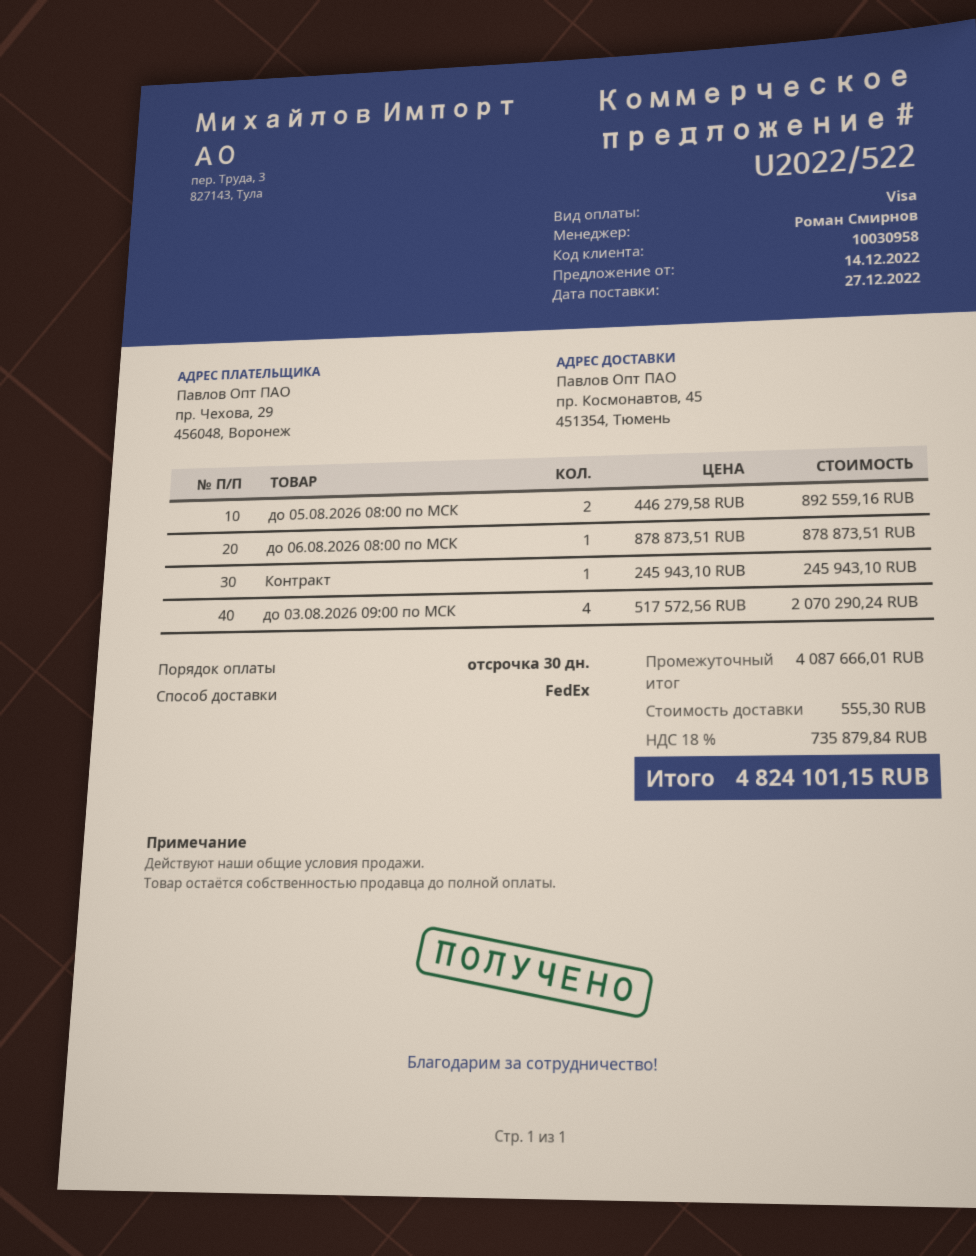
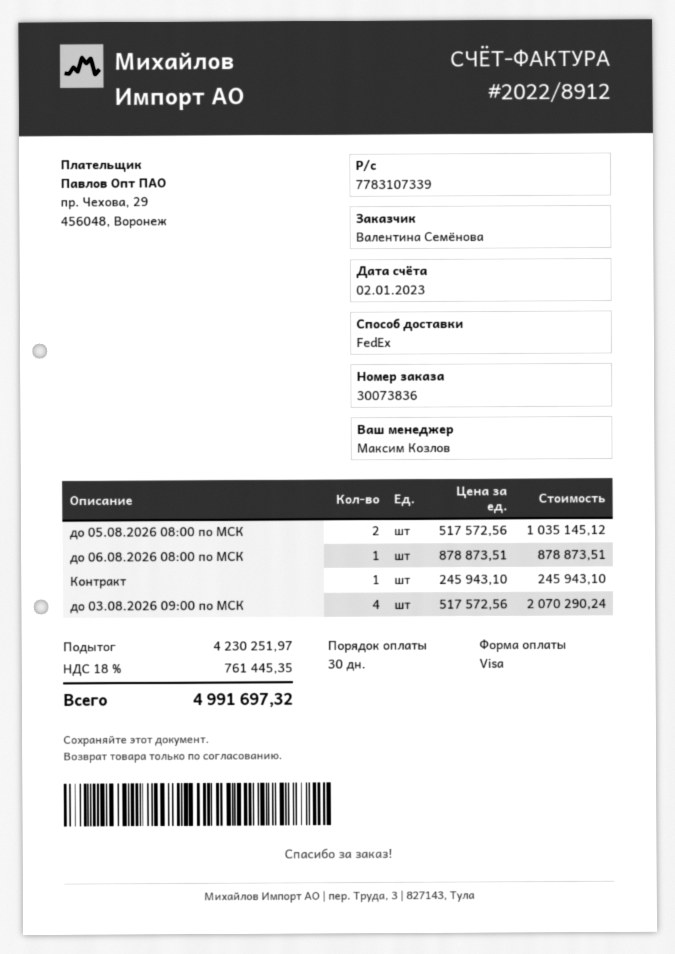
sales rep: Роман Смирнов -> Максим Козлов
до 05.08.2026 08:00 по МСК: 2 x 446279.58 = 892559.16 -> 2 x 517572.56 = 1035145.12
subtotal: 4087666.01 -> 4230251.97
shipping: 555.30 -> none
tax: 18% = 735879.84 -> 18% = 761445.35
total: 4824101.15 -> 4991697.32

